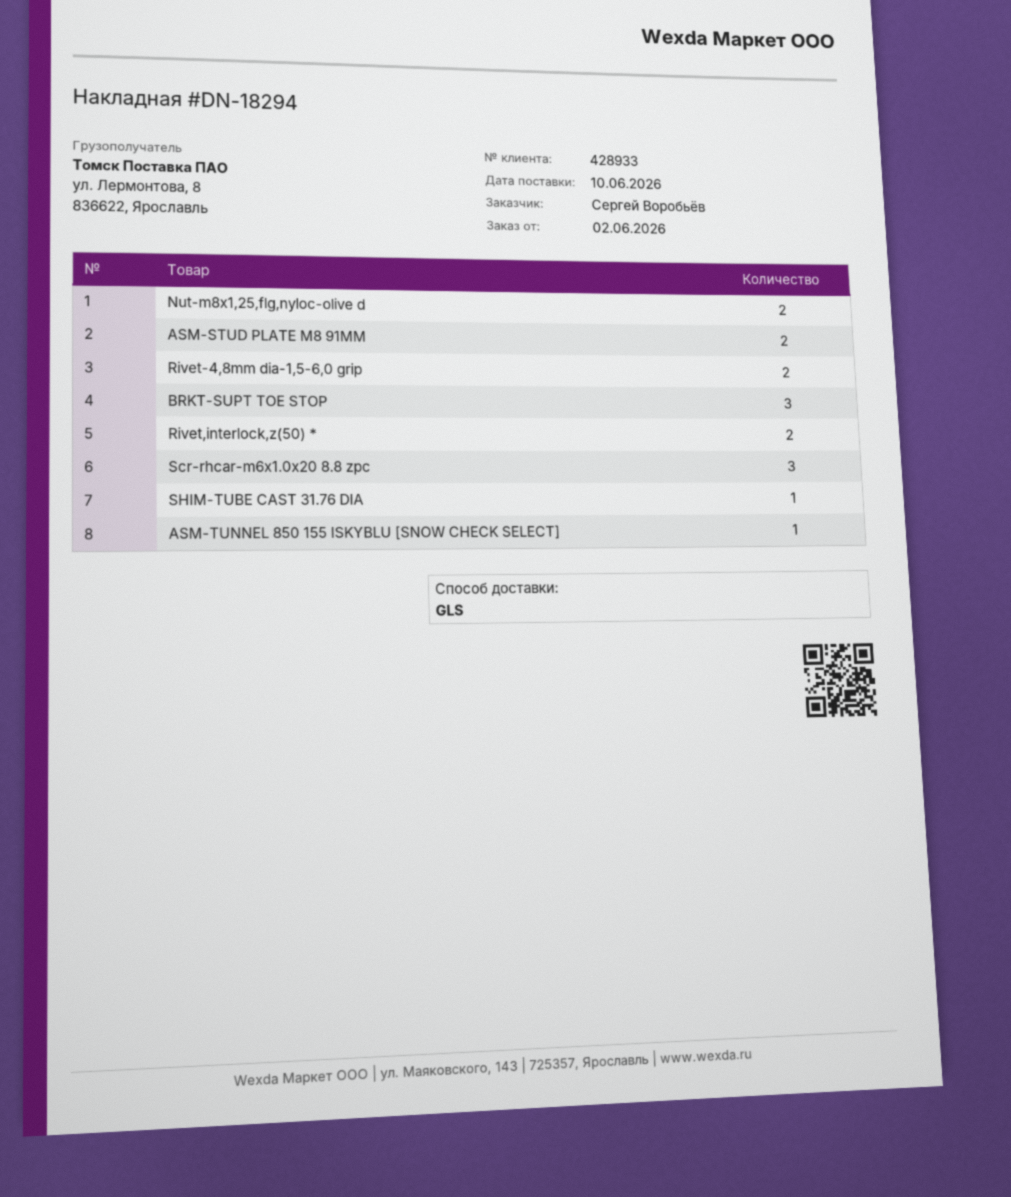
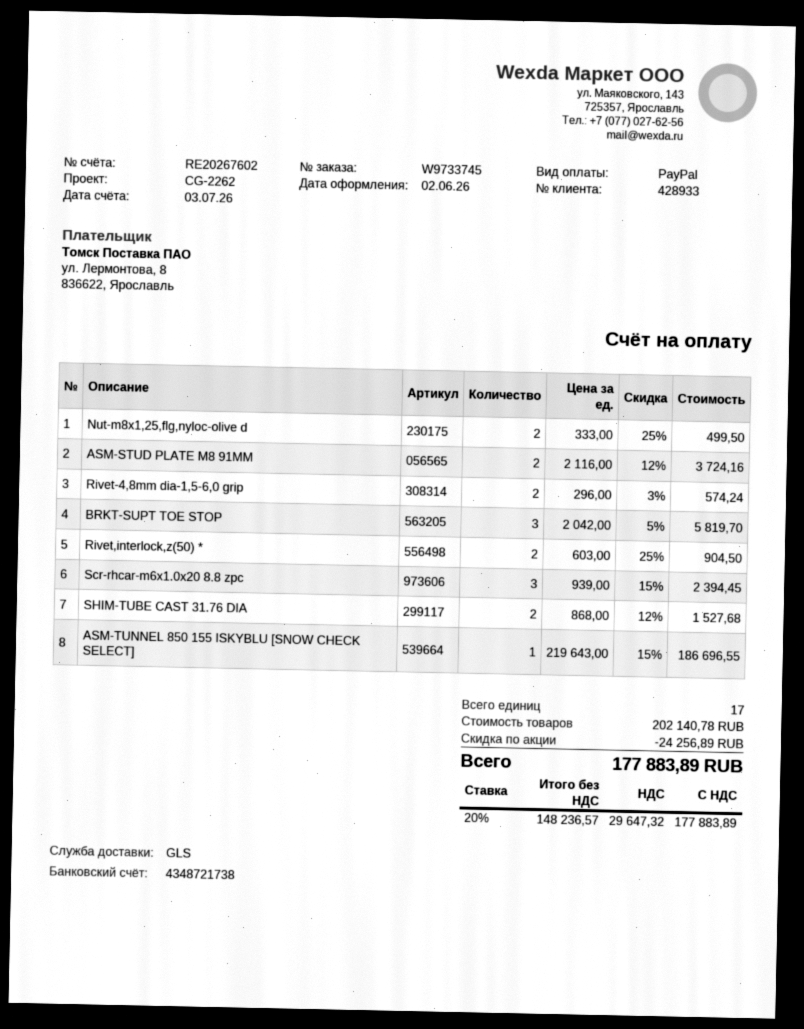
SHIM-TUBE CAST 31.76 DIA: 1 -> 2

